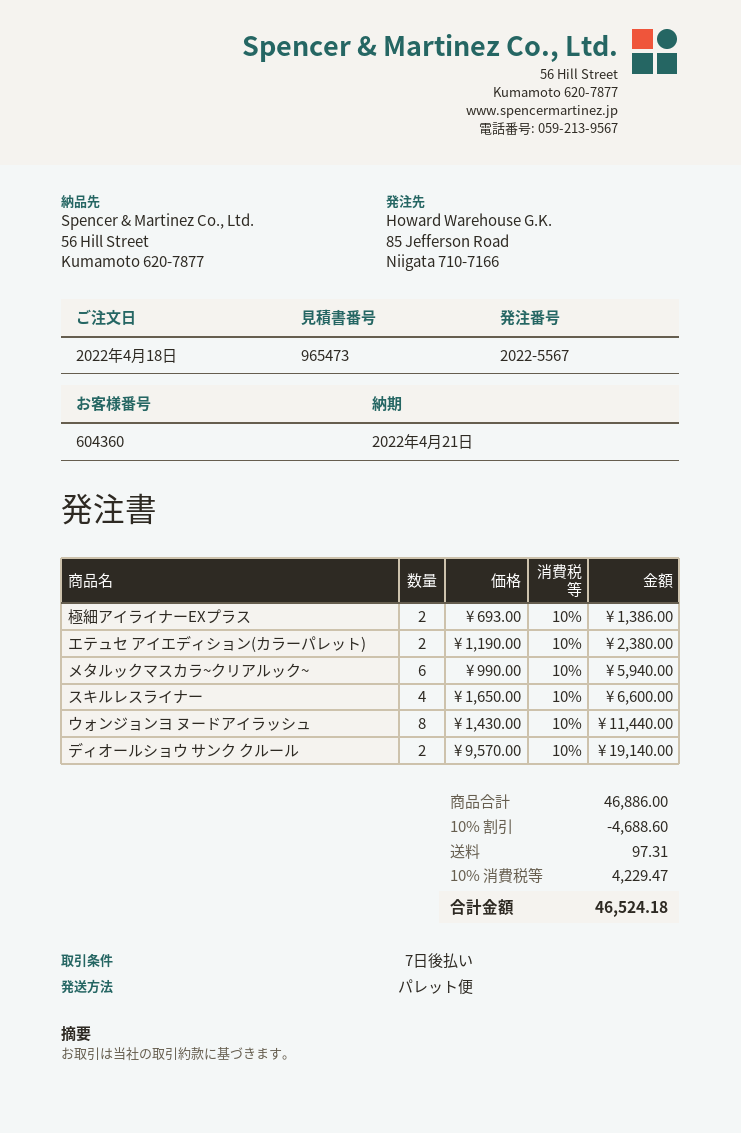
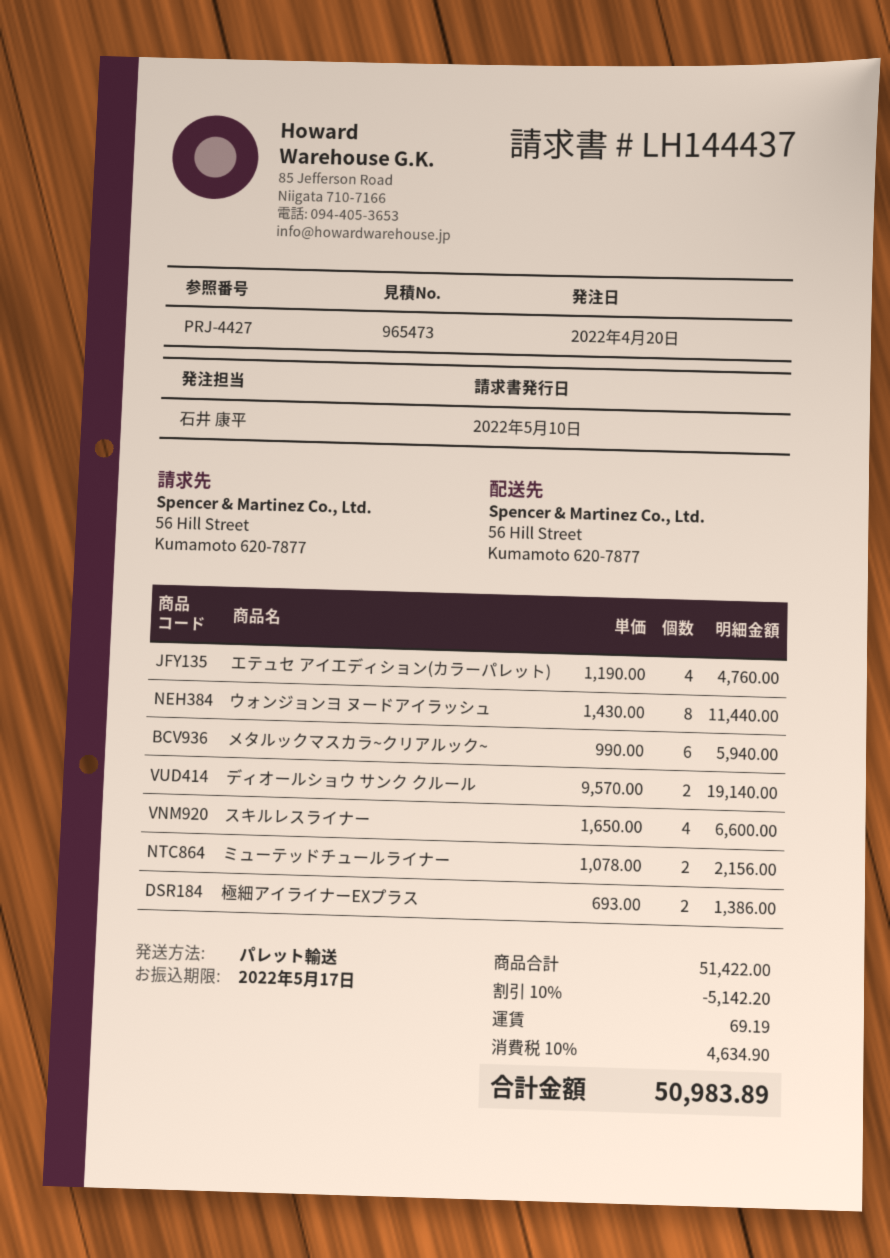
order date: 2022-04-18 -> 2022-04-20
エテュセ アイエディション(カラーパレット): 2 x 1190.00 = 2380.00 -> 4 x 1190.00 = 4760.00
ミューテッドチュールライナー: none -> 2 x 1078.00 = 2156.00
subtotal: 46886.00 -> 51422.00
discount: 10% = 4688.60 -> 10% = 5142.20
shipping: 97.31 -> 69.19
tax: 10% = 4229.47 -> 10% = 4634.90
total: 46524.18 -> 50983.89

